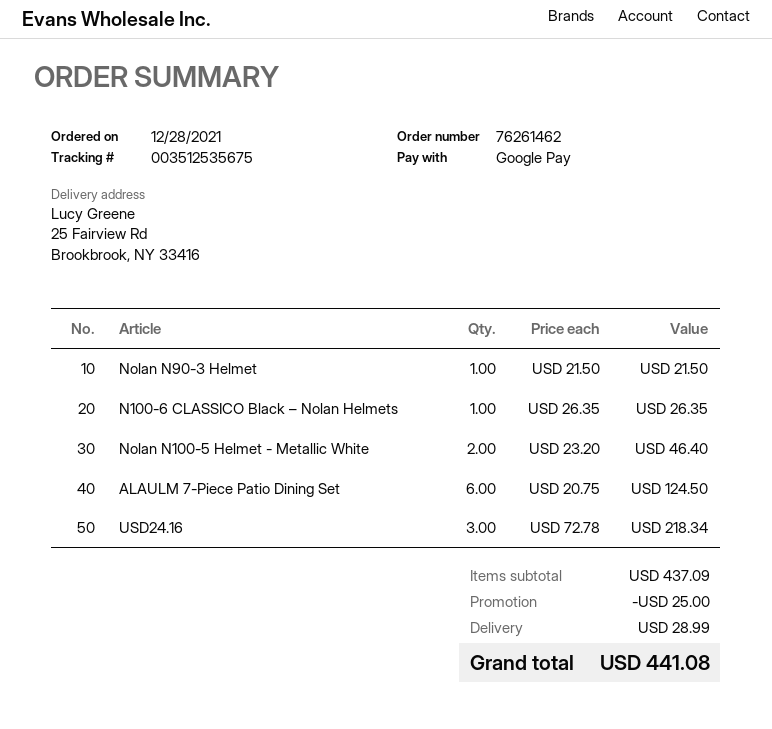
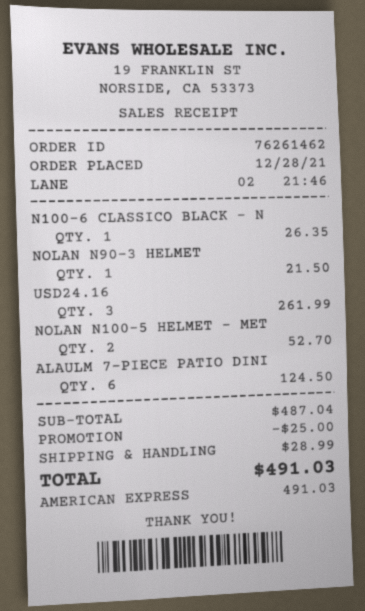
payment method: Google Pay -> American Express
Nolan N100-5 Helmet - Metallic White: 2 for 46.40 -> 2 for 52.70
USD24.16: 3 for 218.34 -> 3 for 261.99
subtotal: 437.09 -> 487.04
total: 441.08 -> 491.03

